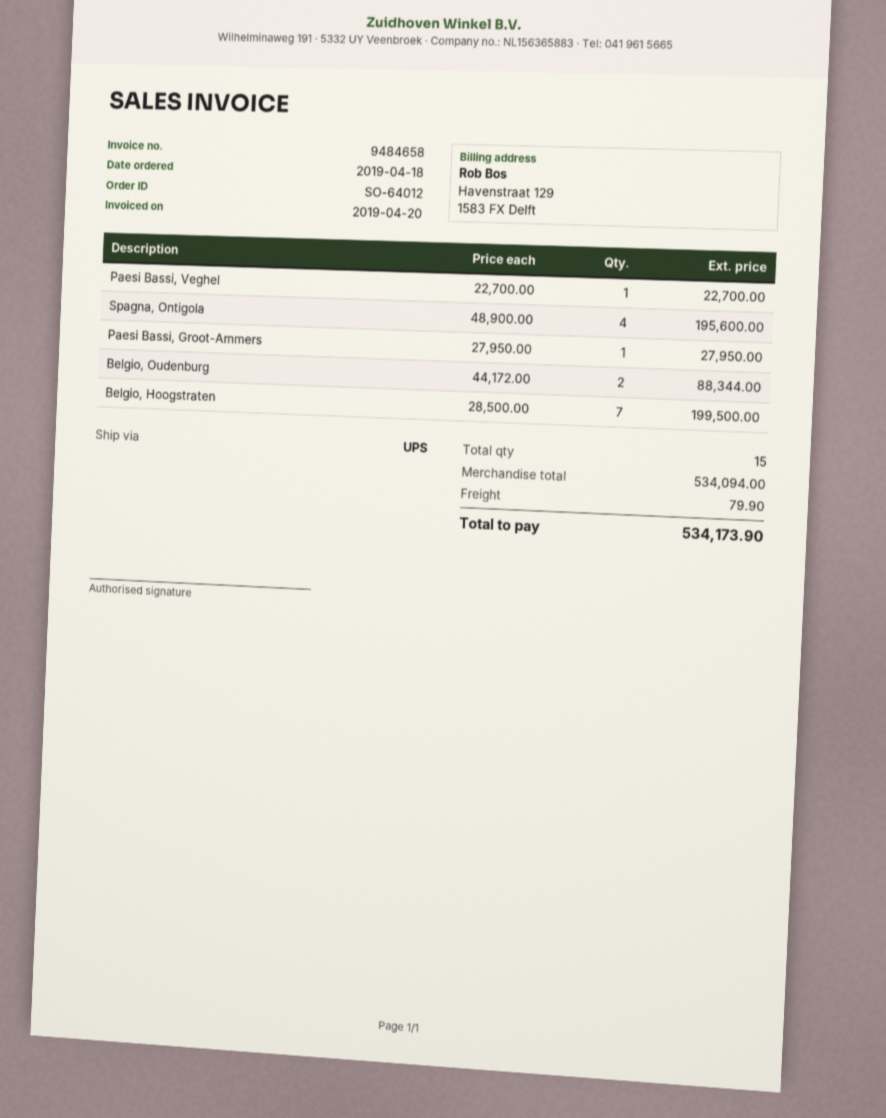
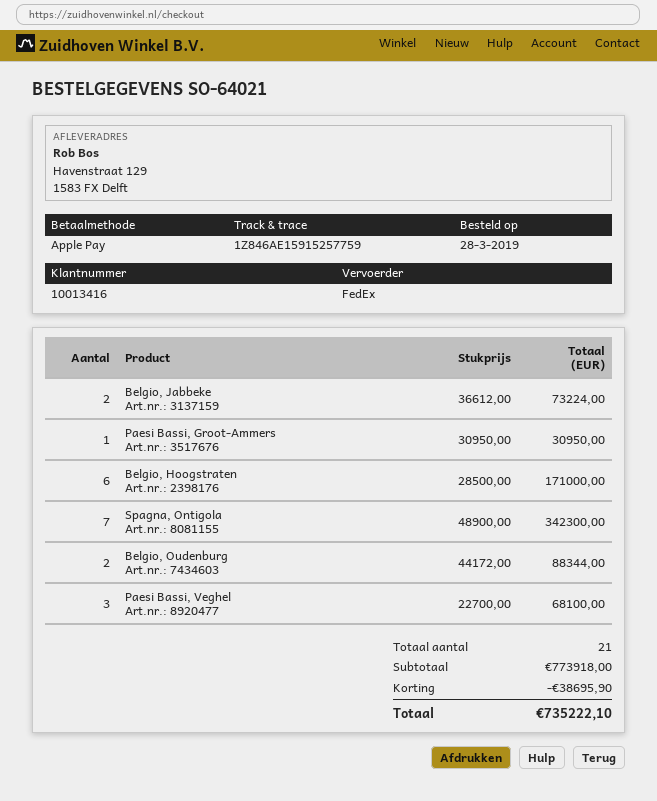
order number: SO-64012 -> SO-64021
order date: 2019-04-18 -> 2019-03-28
shipping method: UPS -> FedEx
Paesi Bassi, Veghel: 1 x 22700.00 = 22700.00 -> 3 x 22700.00 = 68100.00
Spagna, Ontigola: 4 x 48900.00 = 195600.00 -> 7 x 48900.00 = 342300.00
Paesi Bassi, Groot-Ammers: 1 x 27950.00 = 27950.00 -> 1 x 30950.00 = 30950.00
Belgio, Hoogstraten: 7 x 28500.00 = 199500.00 -> 6 x 28500.00 = 171000.00
Belgio, Jabbeke: none -> 2 x 36612.00 = 73224.00
total quantity: 15 -> 21
subtotal: 534094.00 -> 773918.00
discount: none -> 38695.90
shipping: 79.90 -> none
total: 534173.90 -> 735222.10

